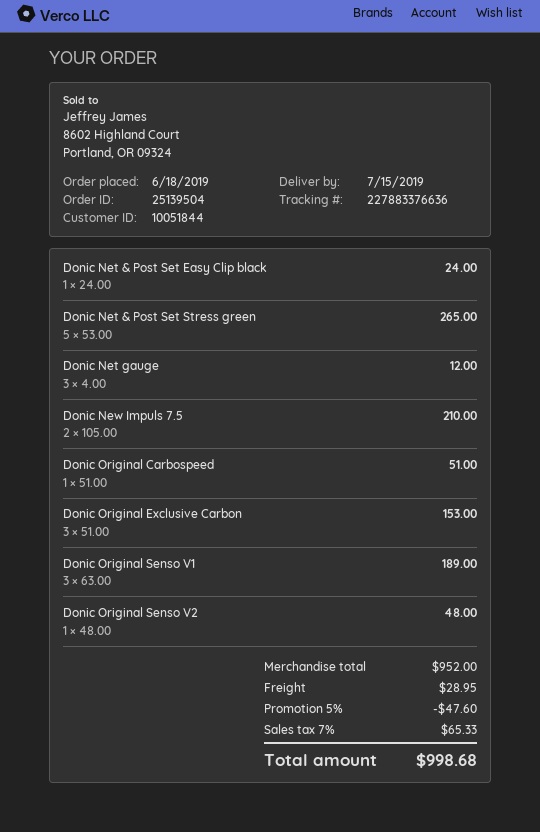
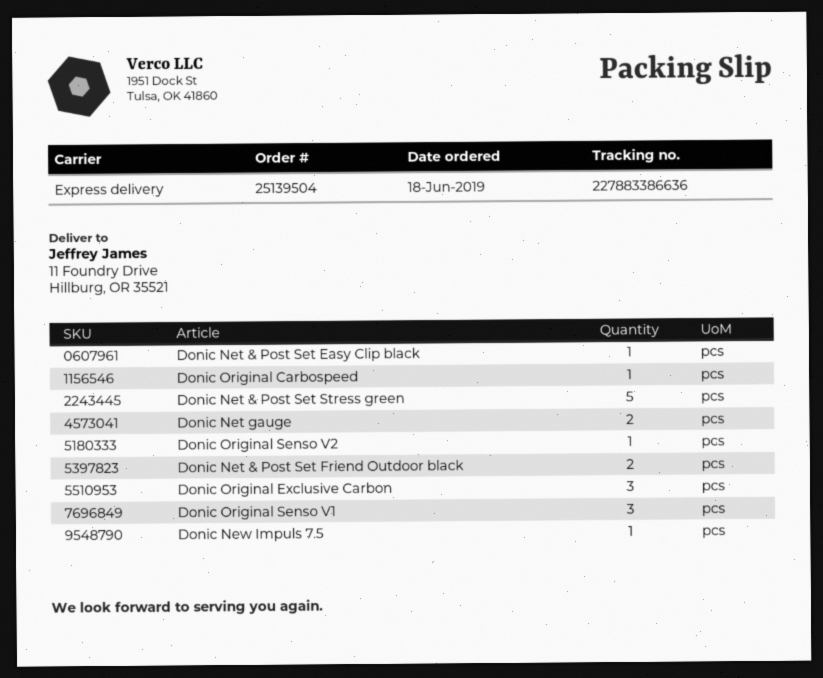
tracking number: 227883376636 -> 227883386636
Donic Net gauge: 3 -> 2
Donic New Impuls 7.5: 2 -> 1
Donic Net & Post Set Friend Outdoor black: none -> 2

